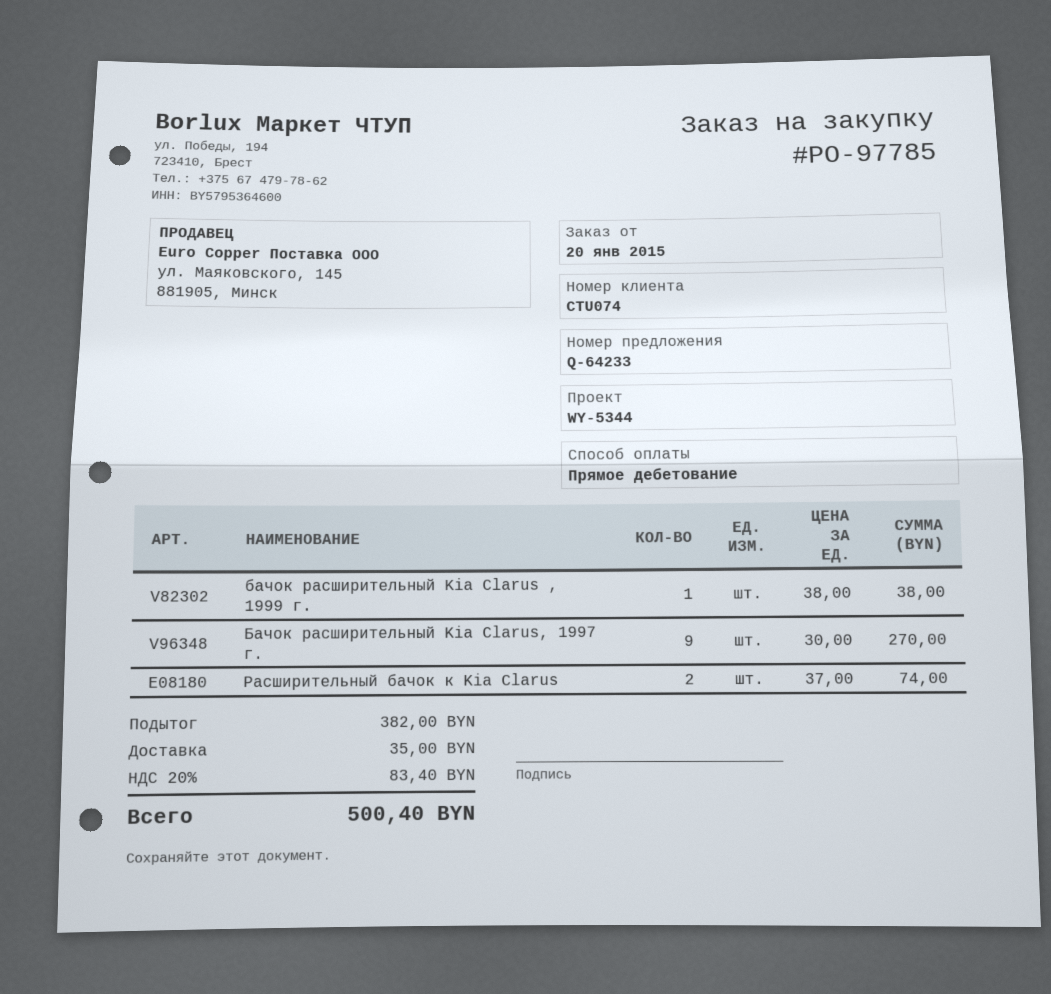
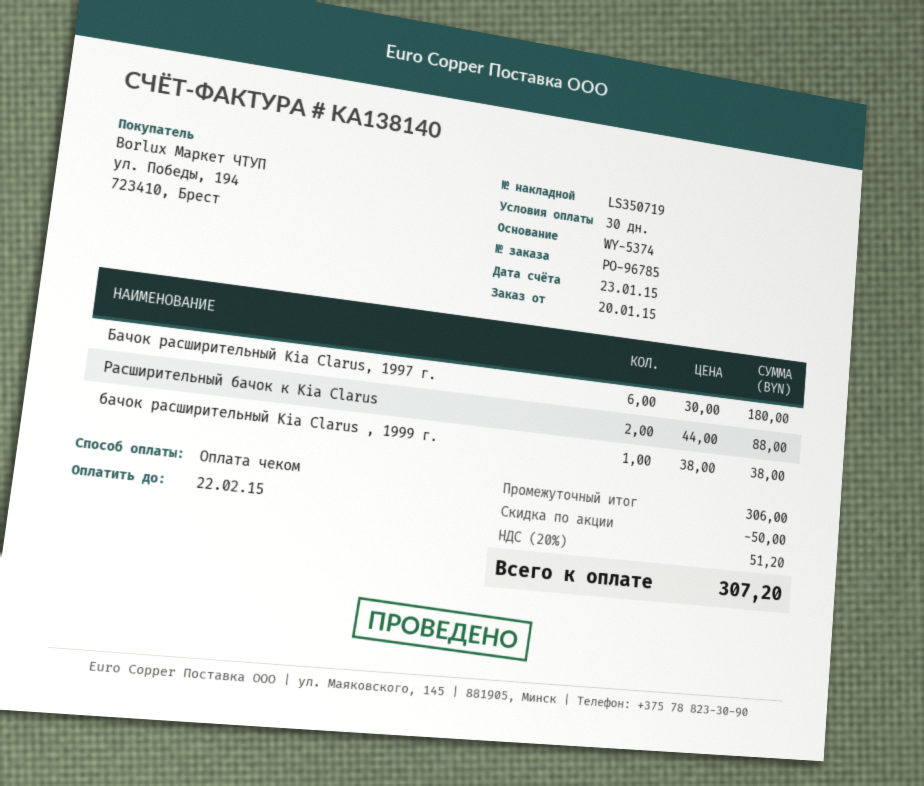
order number: PO-97785 -> PO-96785
reference: WY-5344 -> WY-5374
payment method: direct debit -> cheque
Бачок расширительный Kia Clarus, 1997 г.: 9 x 30.00 = 270.00 -> 6 x 30.00 = 180.00
Расширительный бачок к Kia Clarus: 2 x 37.00 = 74.00 -> 2 x 44.00 = 88.00
subtotal: 382.00 -> 306.00
discount: none -> 50.00
shipping: 35.00 -> none
tax: 20% = 83.40 -> 20% = 51.20
total: 500.40 -> 307.20

